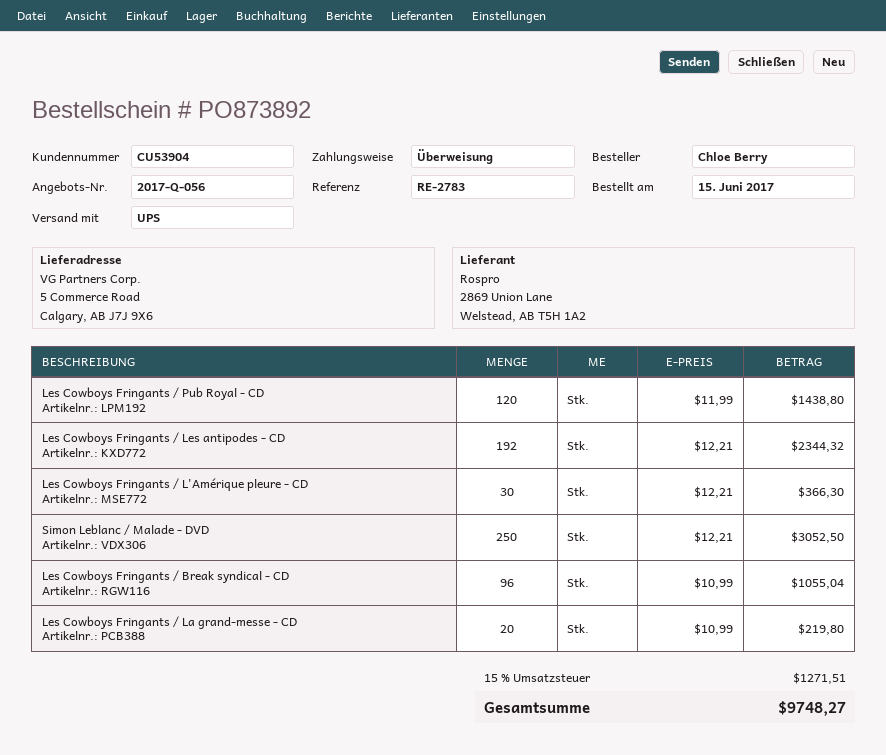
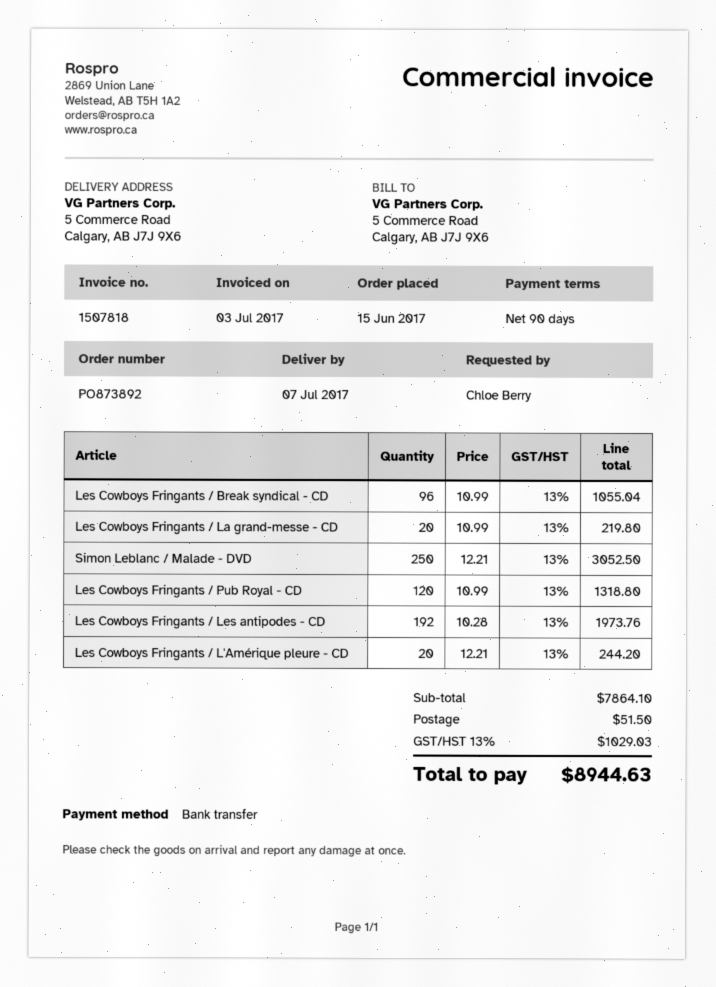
Les Cowboys Fringants / Pub Royal - CD: 120 x 11.99 = 1438.80 -> 120 x 10.99 = 1318.80
Les Cowboys Fringants / Les antipodes - CD: 192 x 12.21 = 2344.32 -> 192 x 10.28 = 1973.76
Les Cowboys Fringants / L'Amérique pleure - CD: 30 x 12.21 = 366.30 -> 20 x 12.21 = 244.20
shipping: none -> 51.50
tax: 15% = 1271.51 -> 13% = 1029.03
total: 9748.27 -> 8944.63

